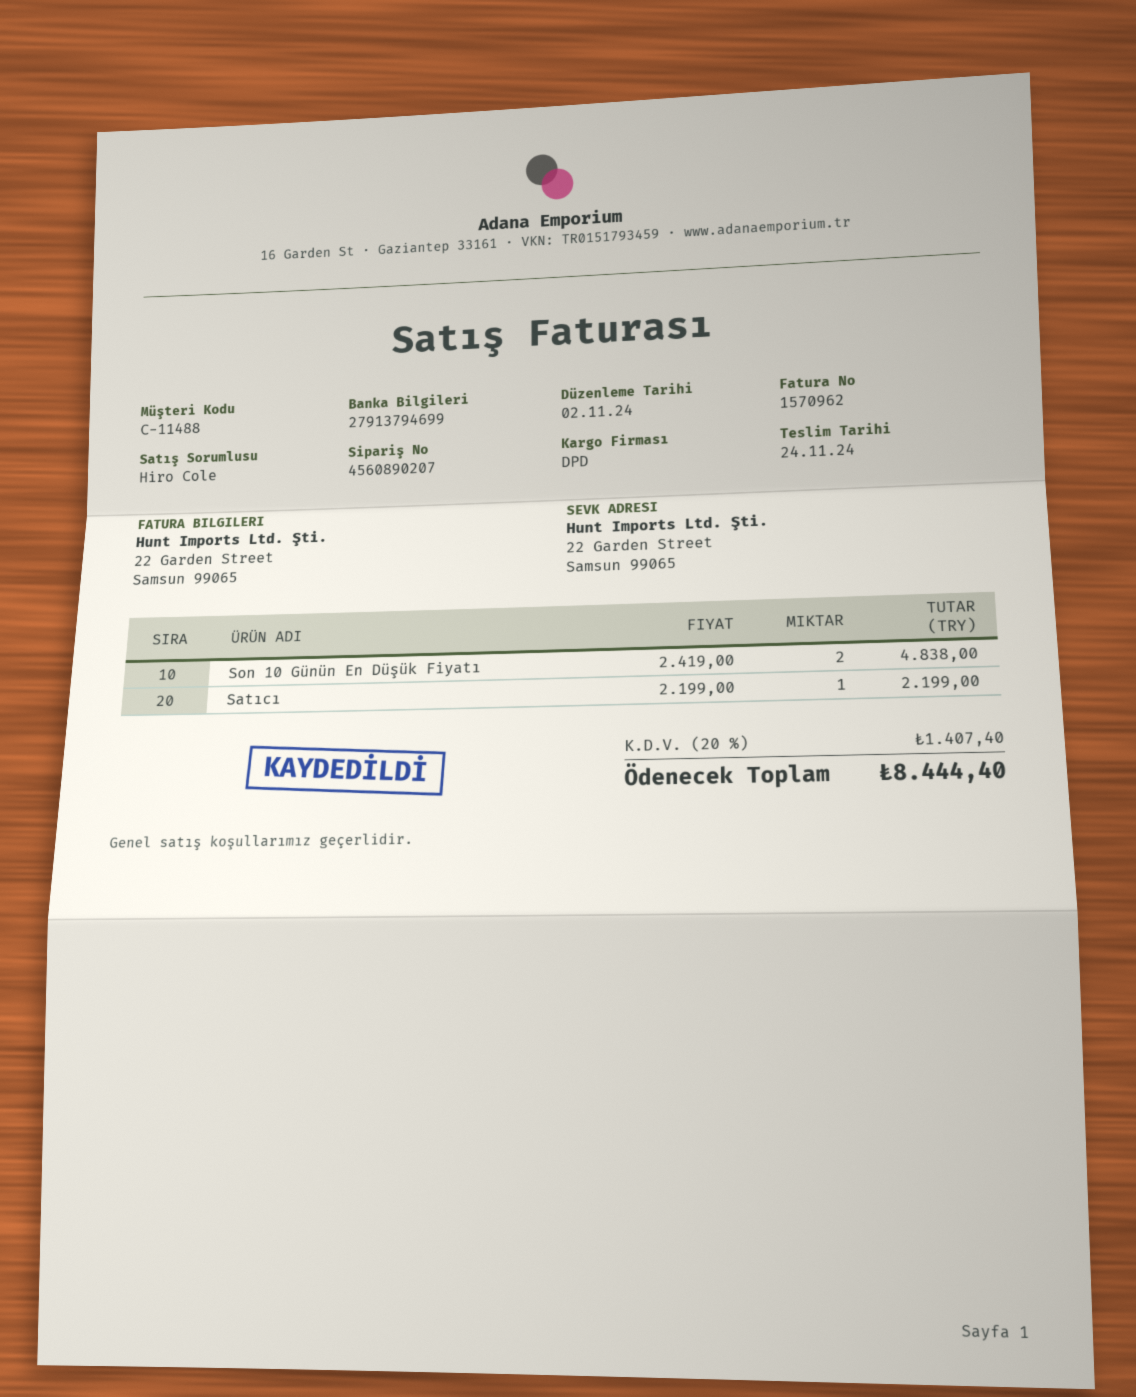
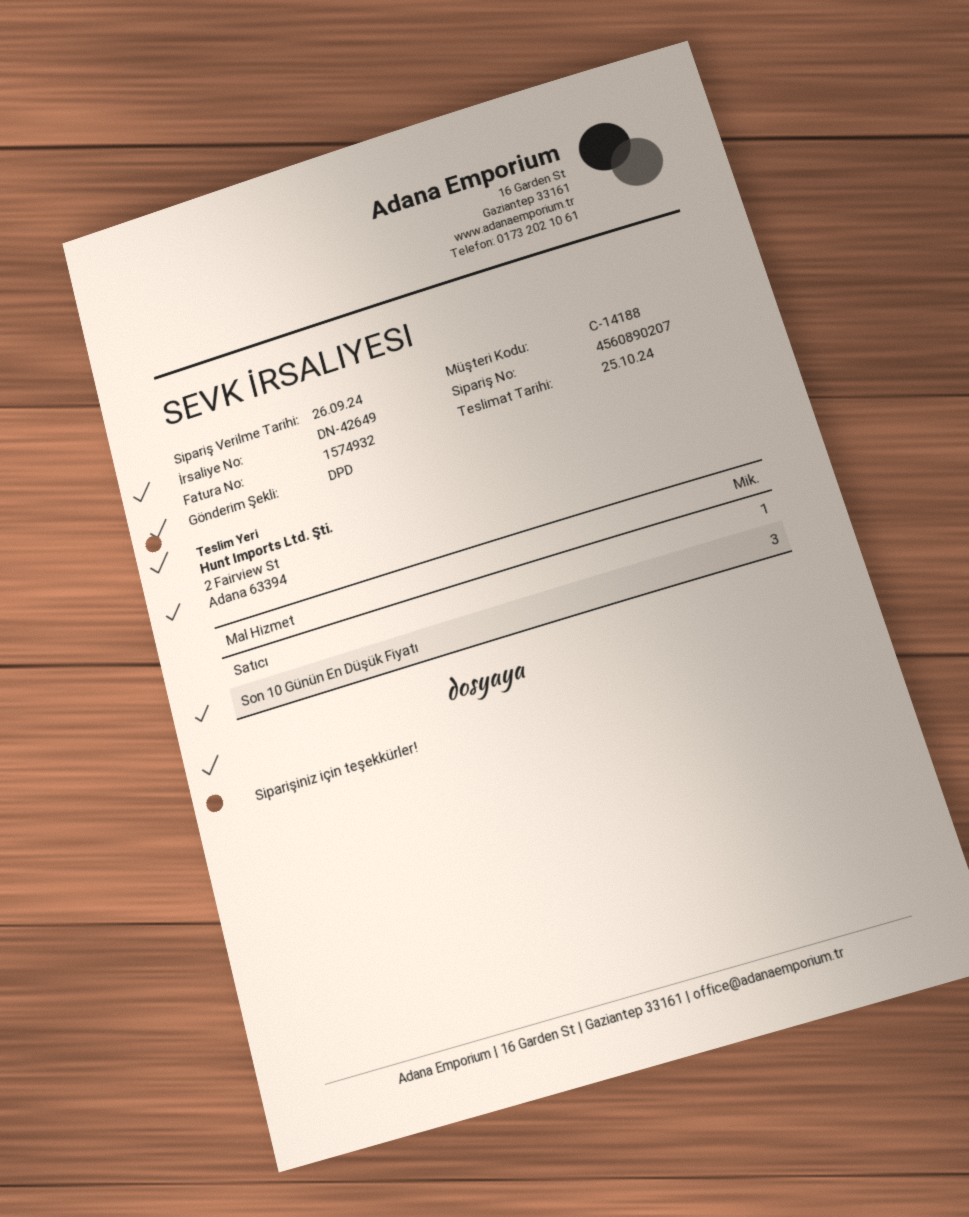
delivery date: 2024-11-24 -> 2024-10-25
invoice number: 1570962 -> 1574932
customer number: C-11488 -> C-14188
ship to: 22 Garden Street, Samsun 99065 -> 2 Fairview St, Adana 63394
Son 10 Günün En Düşük Fiyatı: 2 -> 3

